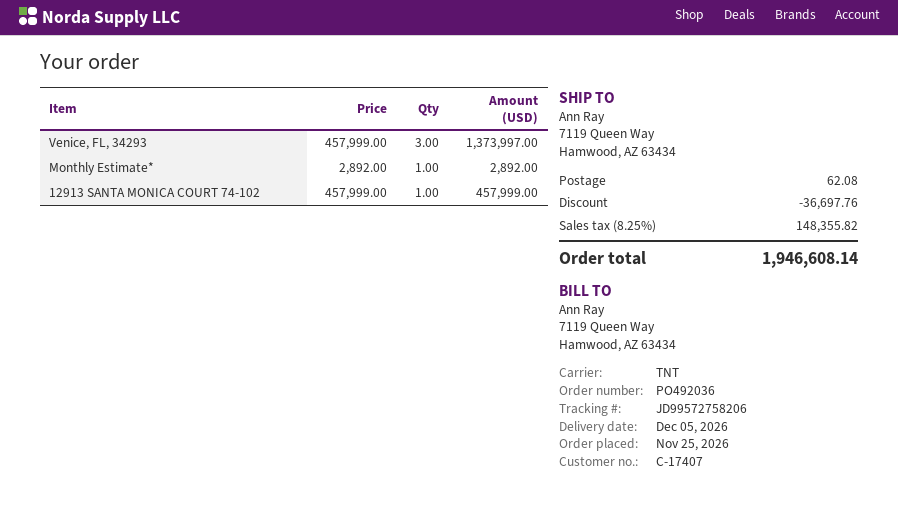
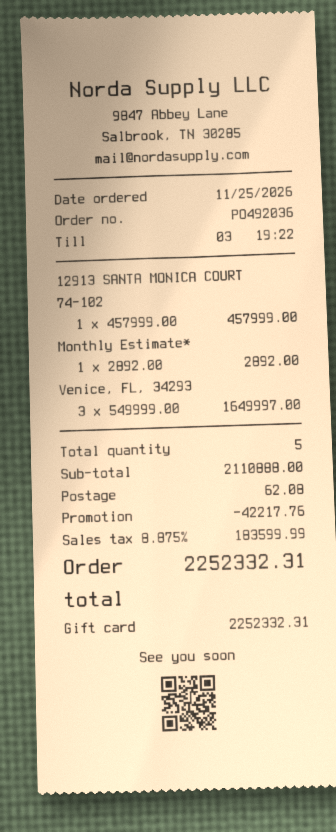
Venice, FL, 34293: 3 x 457999.00 = 1373997.00 -> 3 x 549999.00 = 1649997.00
discount: 36697.76 -> 42217.76
tax: 8.25% = 148355.82 -> 8.875% = 183599.99
total: 1946608.14 -> 2252332.31

